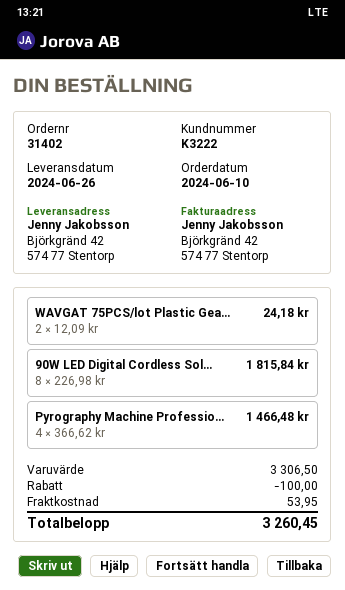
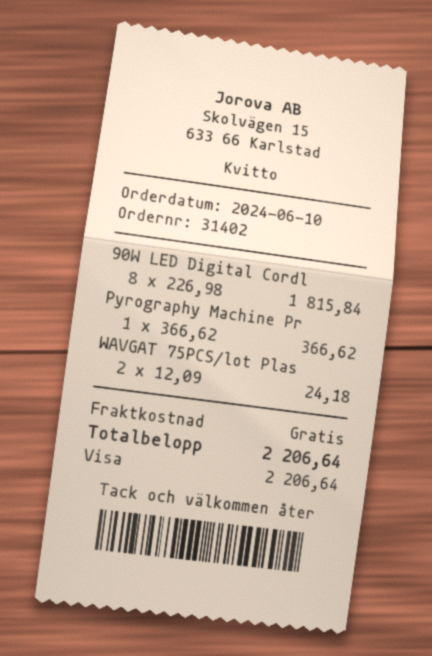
Pyrography Machine Professio...: 4 x 366.62 = 1466.48 -> 1 x 366.62 = 366.62
discount: 100.00 -> none
shipping: 53.95 -> 0.00
total: 3260.45 -> 2206.64

